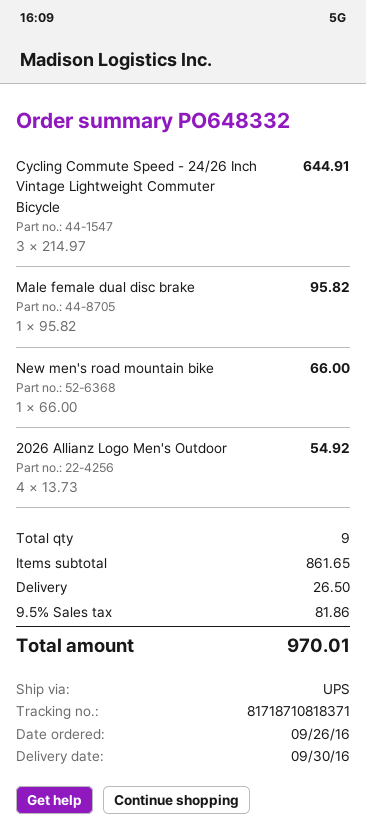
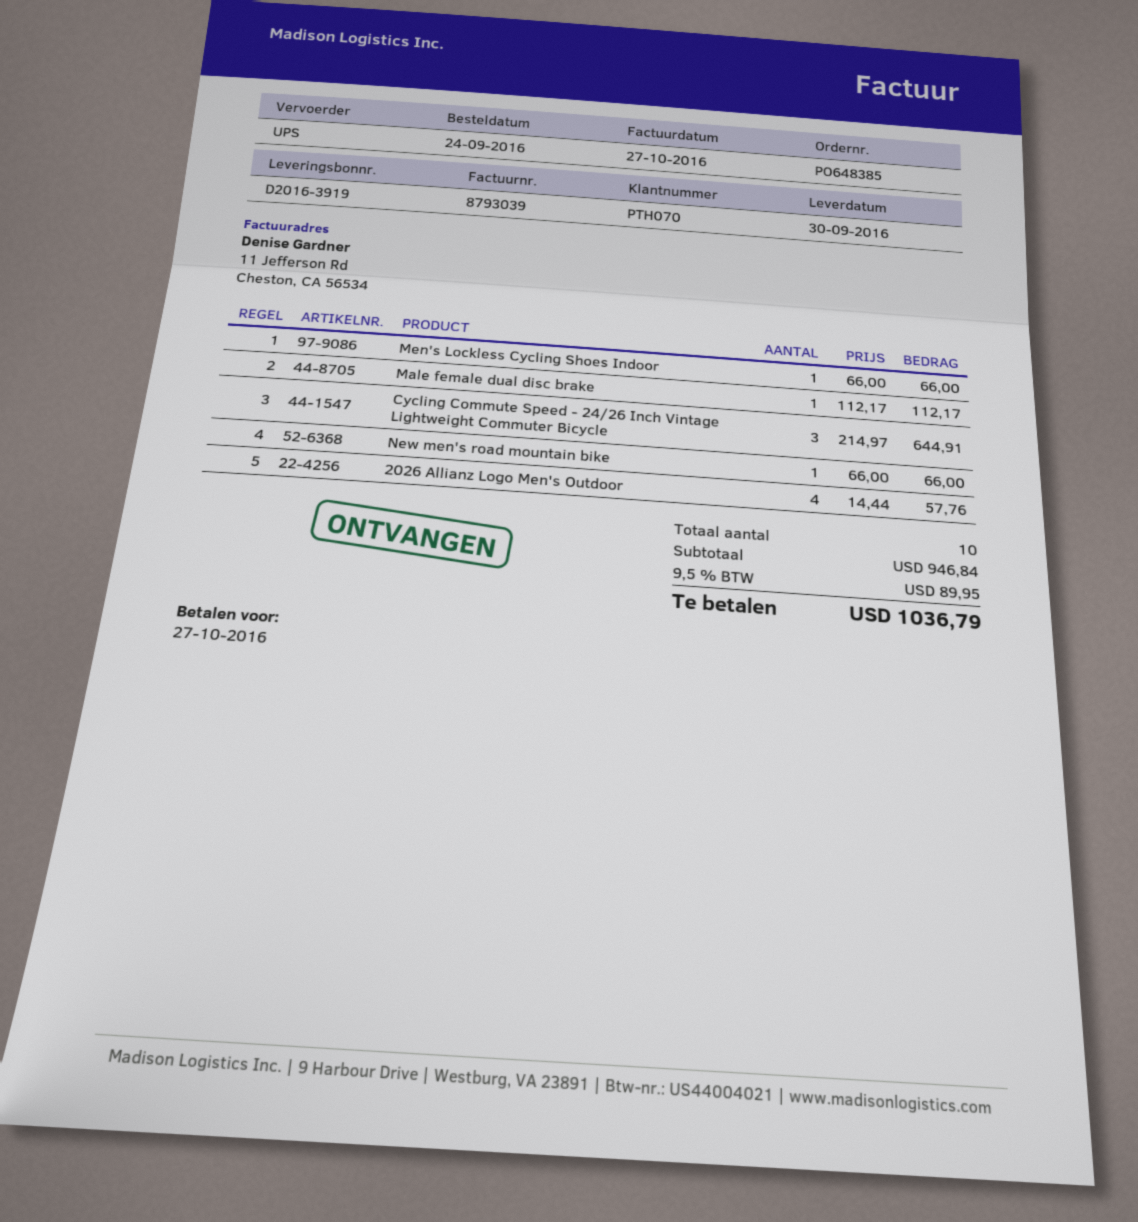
order number: PO648332 -> PO648385
order date: 2016-09-26 -> 2016-09-24
Male female dual disc brake: 1 x 95.82 = 95.82 -> 1 x 112.17 = 112.17
2026 Allianz Logo Men's Outdoor: 4 x 13.73 = 54.92 -> 4 x 14.44 = 57.76
Men's Lockless Cycling Shoes Indoor: none -> 1 x 66.00 = 66.00
total quantity: 9 -> 10
subtotal: 861.65 -> 946.84
shipping: 26.50 -> none
tax: 9.5% = 81.86 -> 9.5% = 89.95
total: 970.01 -> 1036.79

